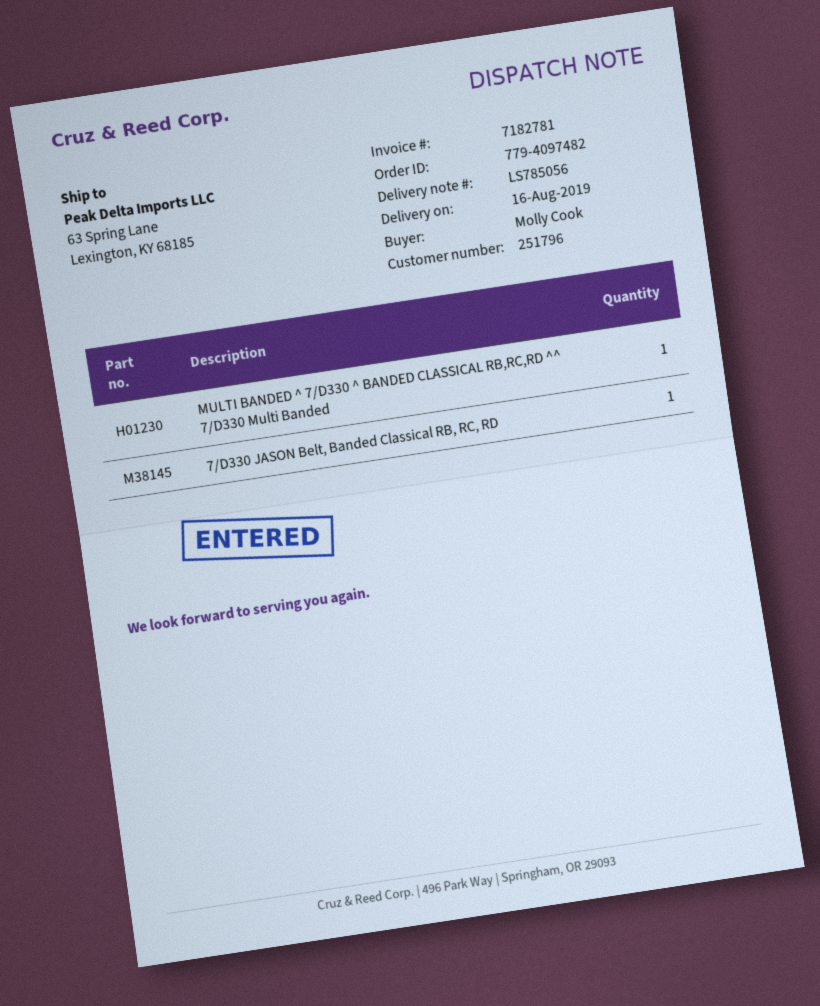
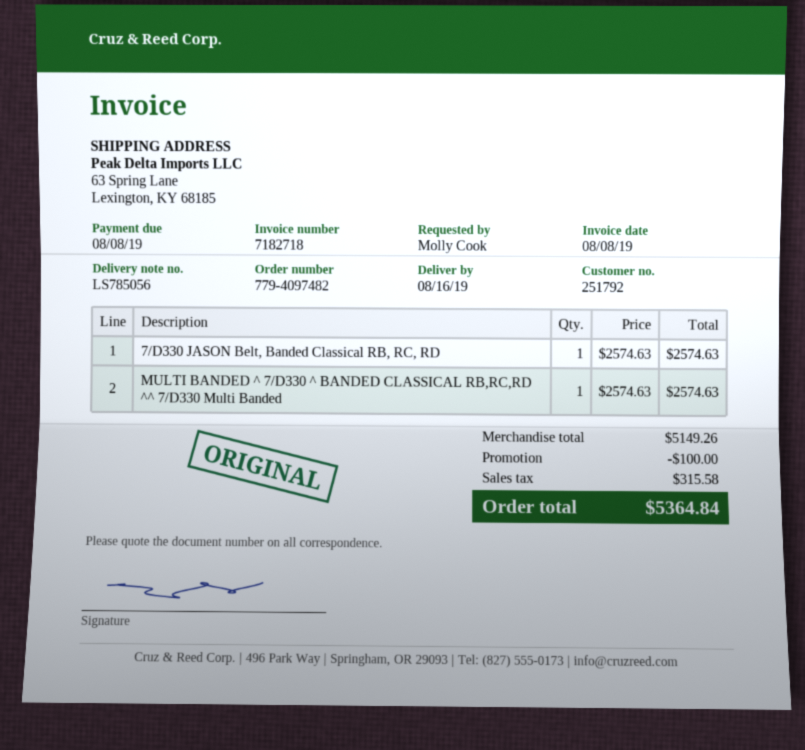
invoice number: 7182781 -> 7182718
customer number: 251796 -> 251792

